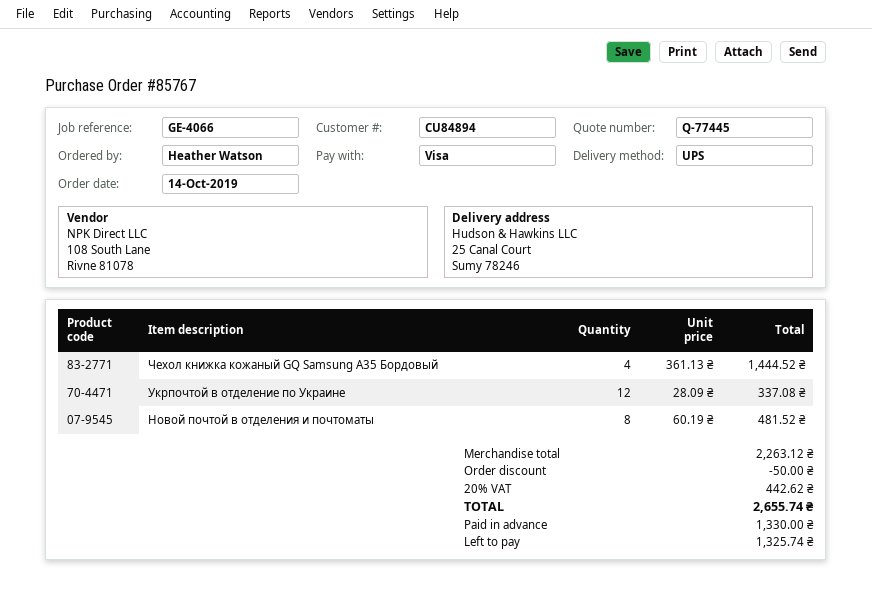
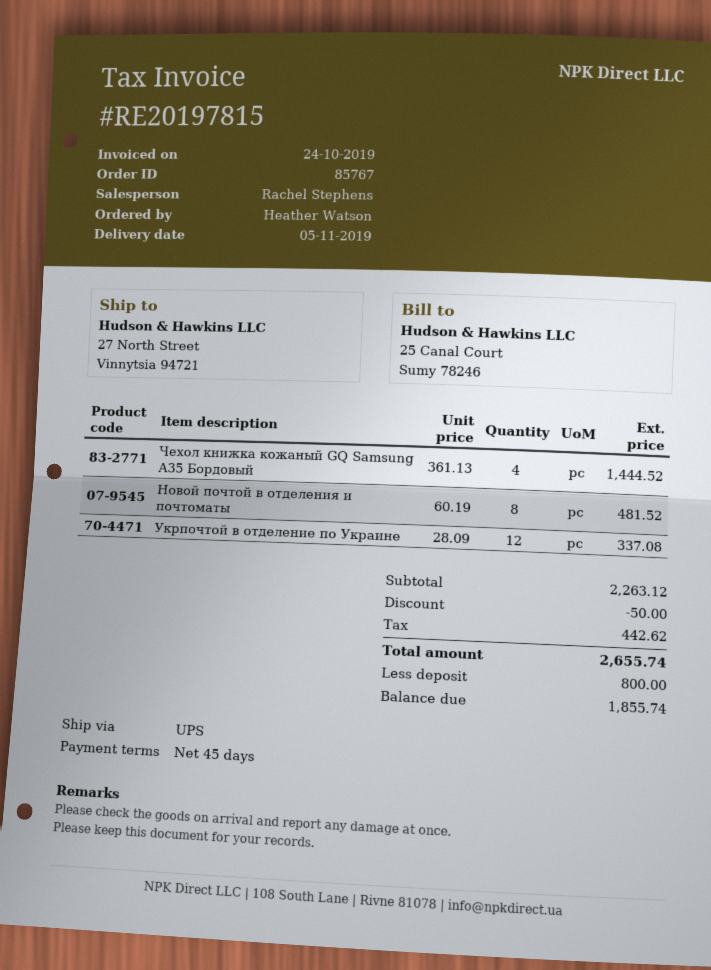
ship to: 25 Canal Court, Sumy 78246 -> 27 North Street, Vinnytsia 94721
deposit: 1330.00 -> 800.00
balance: 1325.74 -> 1855.74

